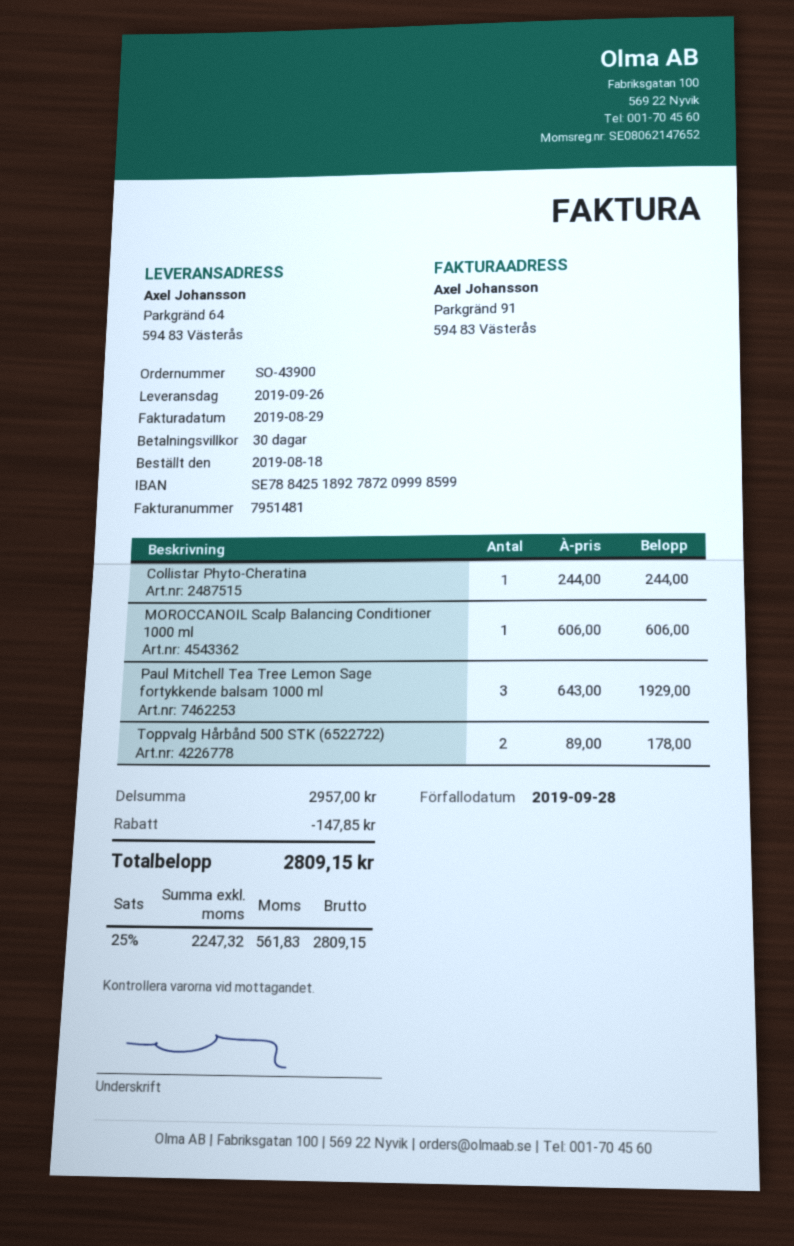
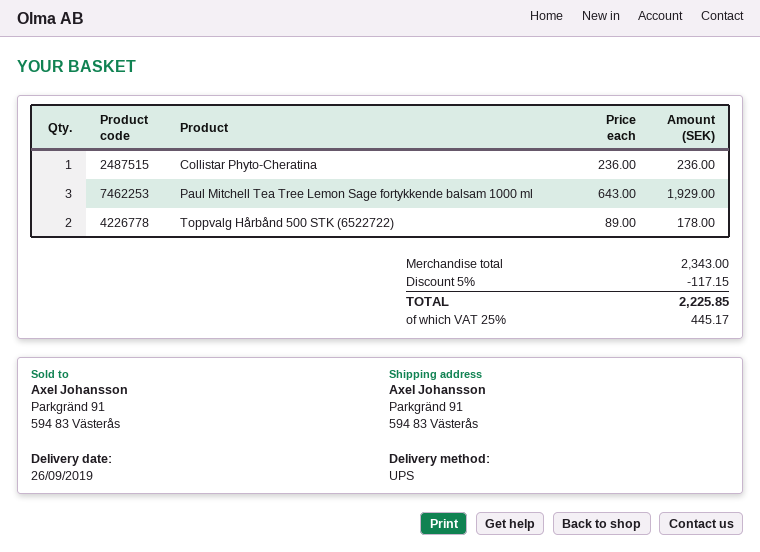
ship to: Parkgränd 64, 594 83 Västerås -> Parkgränd 91, 594 83 Västerås
Collistar Phyto-Cheratina: 1 x 244.00 = 244.00 -> 1 x 236.00 = 236.00
MOROCCANOIL Scalp Balancing Conditioner 1000 ml: 1 x 606.00 = 606.00 -> none
subtotal: 2957.00 -> 2343.00
discount: 147.85 -> 117.15
tax: 25% = 561.83 -> 25% = 445.17
total: 2809.15 -> 2225.85

